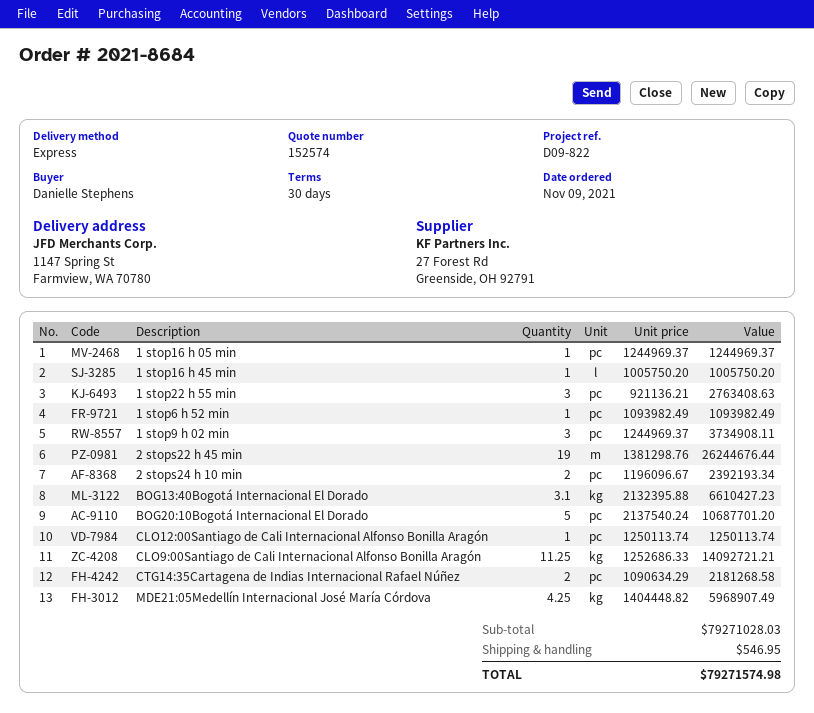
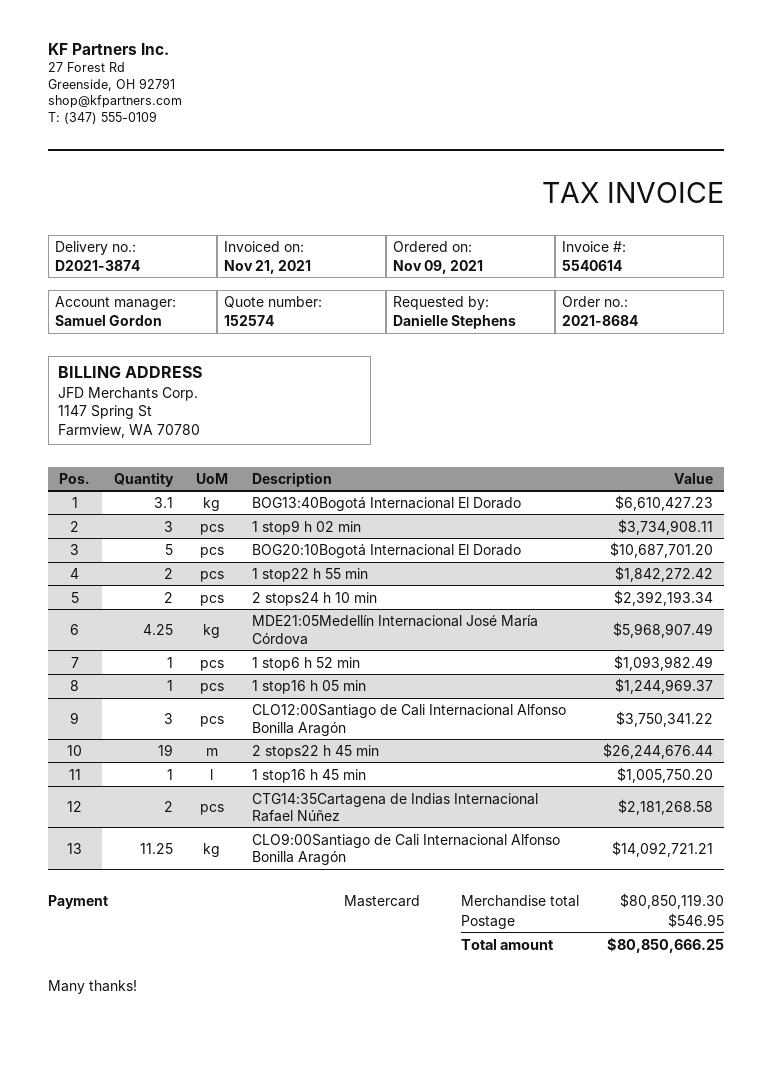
1 stop22 h 55 min: 3 for 2763408.63 -> 2 for 1842272.42
CLO12:00Santiago de Cali Internacional Alfonso Bonilla Aragón: 1 for 1250113.74 -> 3 for 3750341.22
subtotal: 79271028.03 -> 80850119.30
total: 79271574.98 -> 80850666.25

